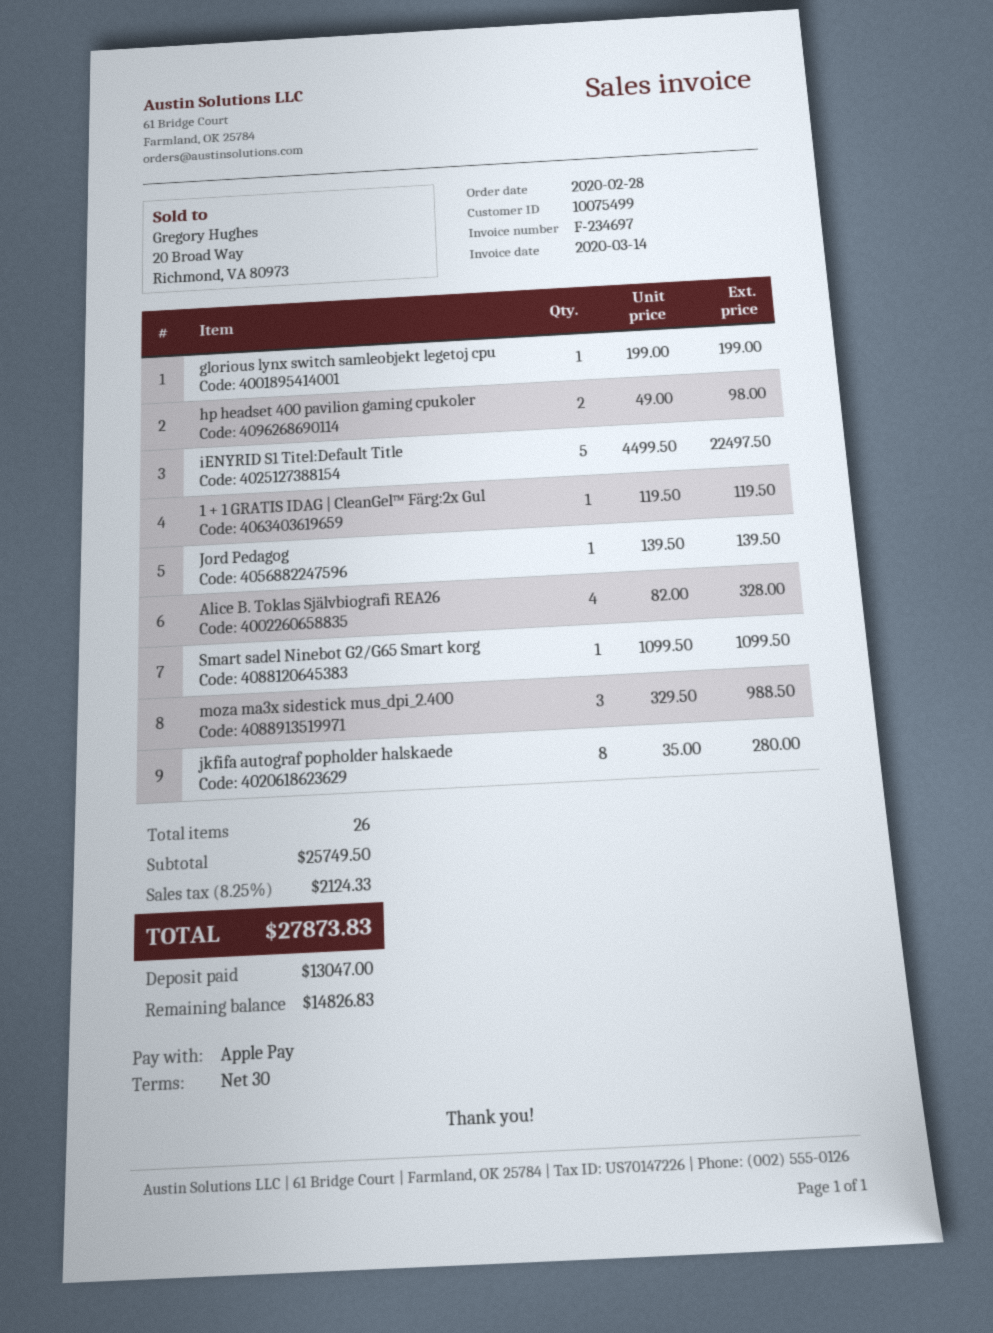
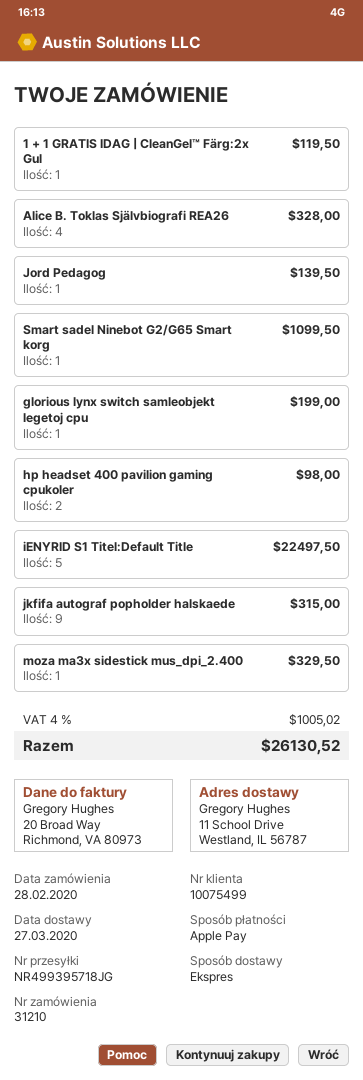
moza ma3x sidestick mus_dpi_2.400: 3 for 988.50 -> 1 for 329.50
jkfifa autograf popholder halskaede: 8 for 280.00 -> 9 for 315.00
tax: 8.25% = 2124.33 -> 4% = 1005.02
total: 27873.83 -> 26130.52

